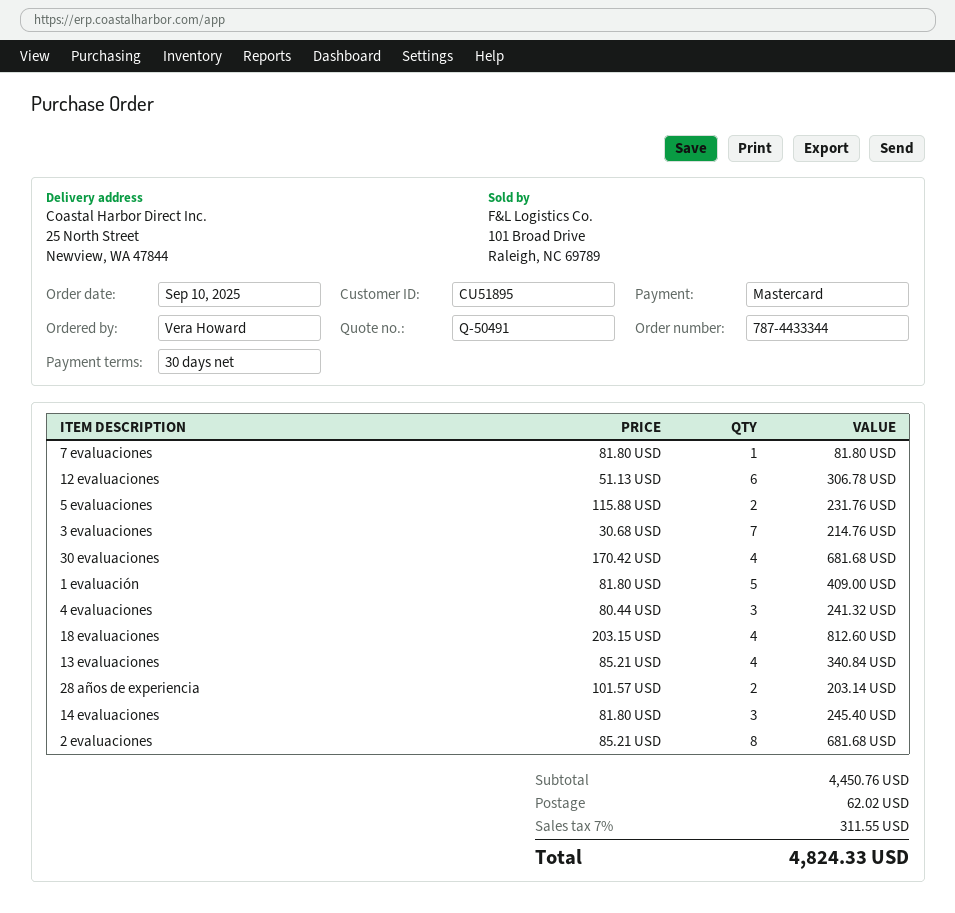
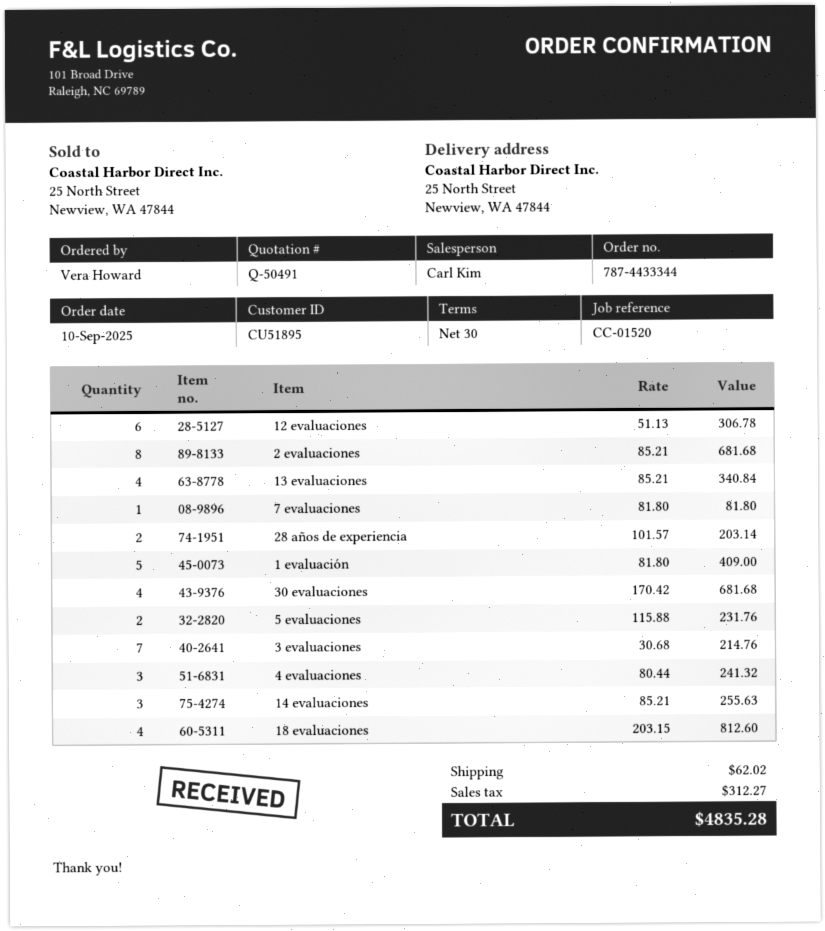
14 evaluaciones: 3 x 81.80 = 245.40 -> 3 x 85.21 = 255.63
tax: 311.55 -> 312.27
total: 4824.33 -> 4835.28

